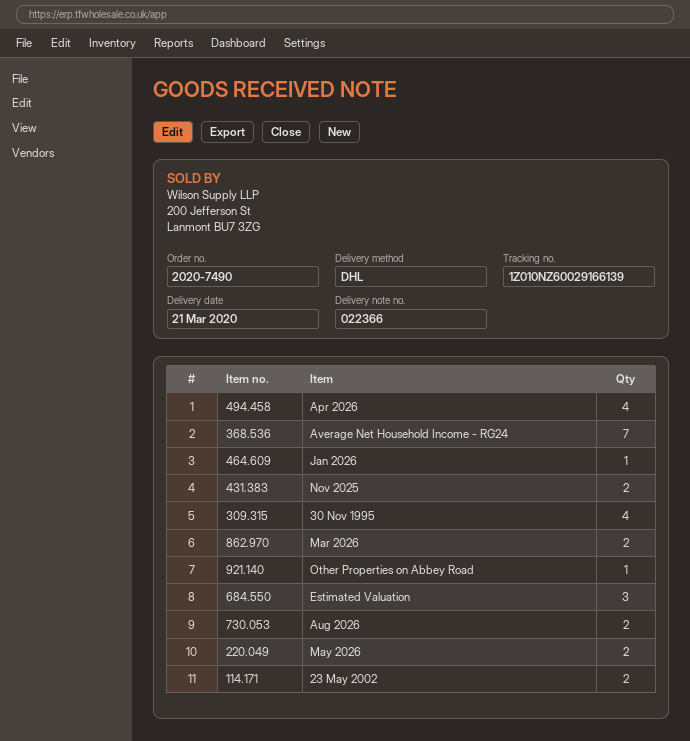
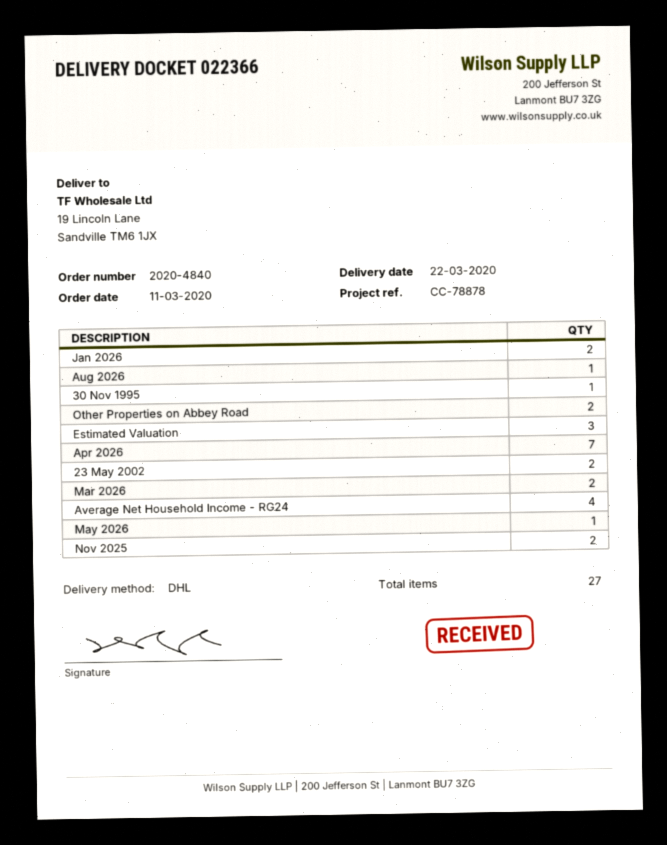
order number: 2020-7490 -> 2020-4840
delivery date: 2020-03-21 -> 2020-03-22
Apr 2026: 4 -> 7
Average Net Household Income - RG24: 7 -> 4
Jan 2026: 1 -> 2
30 Nov 1995: 4 -> 1
Other Properties on Abbey Road: 1 -> 2
Aug 2026: 2 -> 1
May 2026: 2 -> 1

